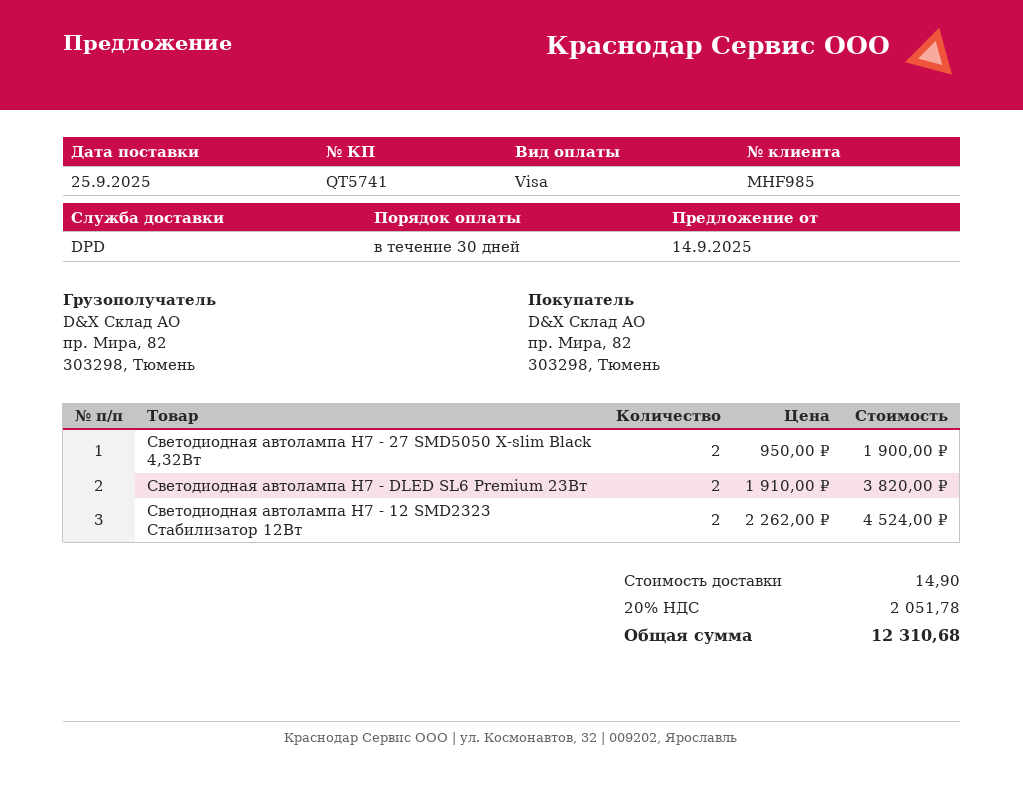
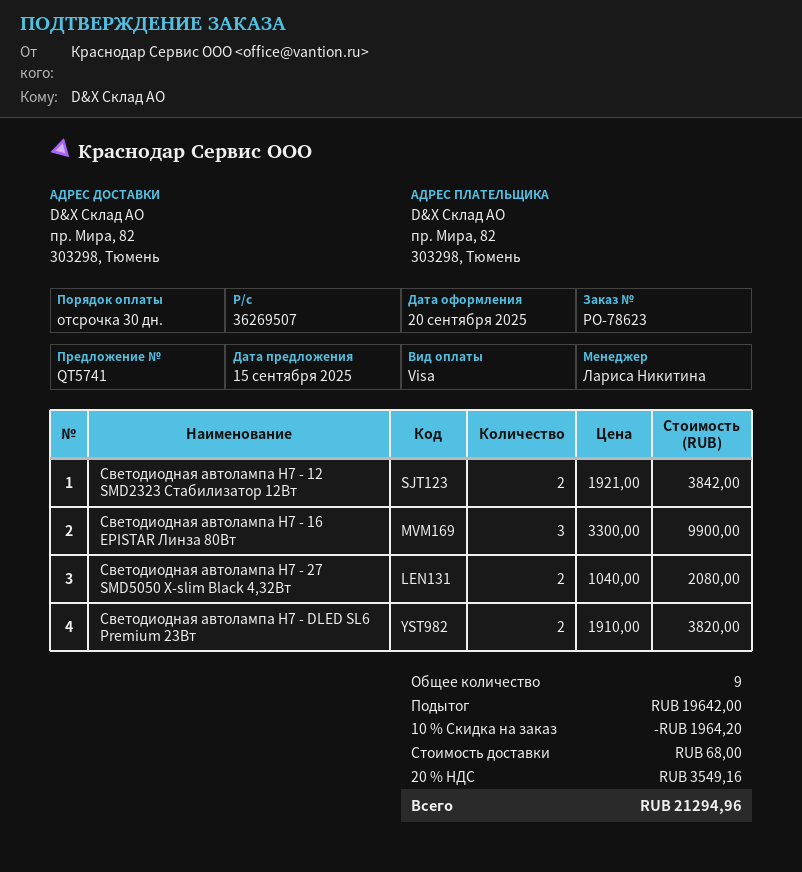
quote date: 2025-09-14 -> 2025-09-15
Светодиодная автолампа Н7 - 27 SMD5050 X-slim Black 4,32Вт: 2 x 950.00 = 1900.00 -> 2 x 1040.00 = 2080.00
Светодиодная автолампа Н7 - 12 SMD2323 Стабилизатор 12Вт: 2 x 2262.00 = 4524.00 -> 2 x 1921.00 = 3842.00
Светодиодная автолампа Н7 - 16 EPISTAR Линза 80Вт: none -> 3 x 3300.00 = 9900.00
discount: none -> 10% = 1964.20
shipping: 14.90 -> 68.00
tax: 20% = 2051.78 -> 20% = 3549.16
total: 12310.68 -> 21294.96

